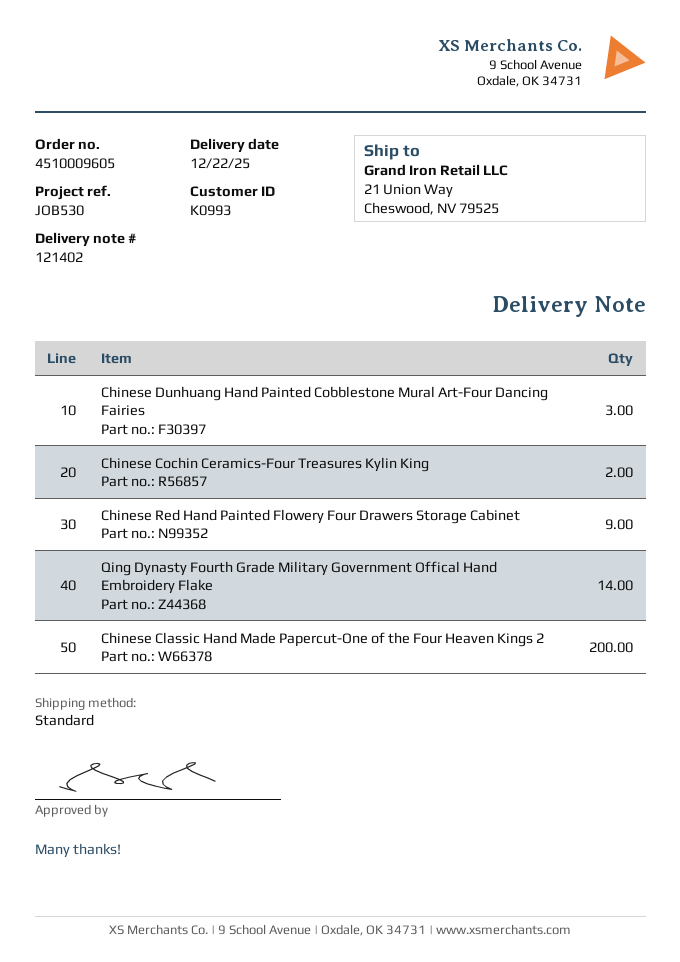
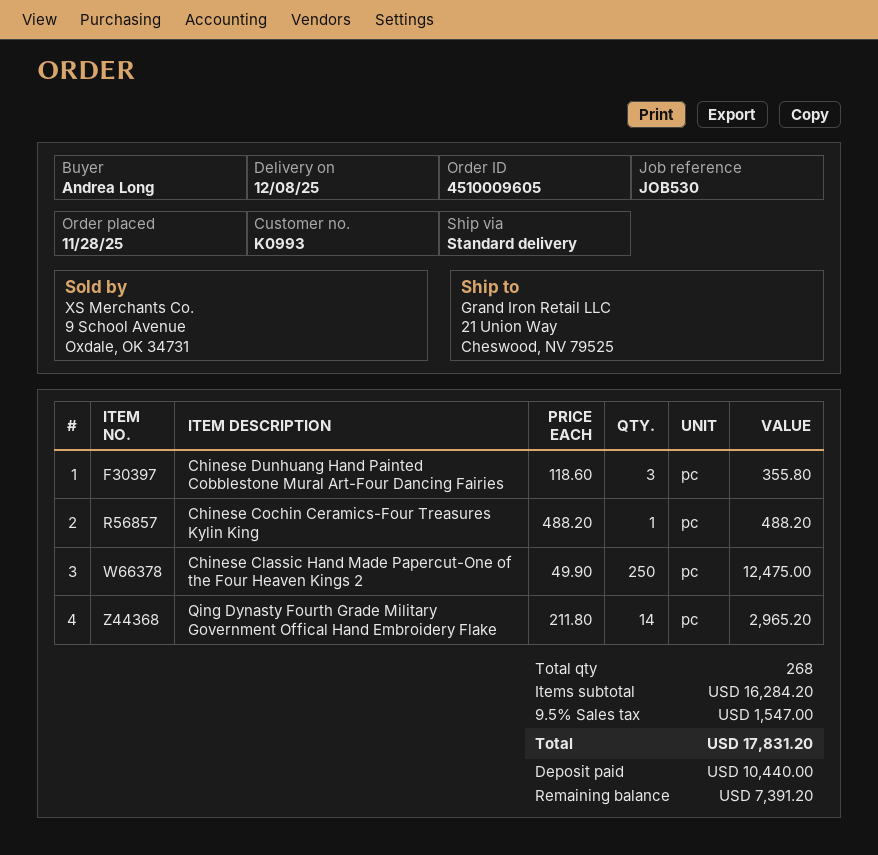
delivery date: 2025-12-22 -> 2025-12-08
Chinese Cochin Ceramics-Four Treasures Kylin King: 2 -> 1
Chinese Red Hand Painted Flowery Four Drawers Storage Cabinet: 9 -> none
Chinese Classic Hand Made Papercut-One of the Four Heaven Kings 2: 200 -> 250

